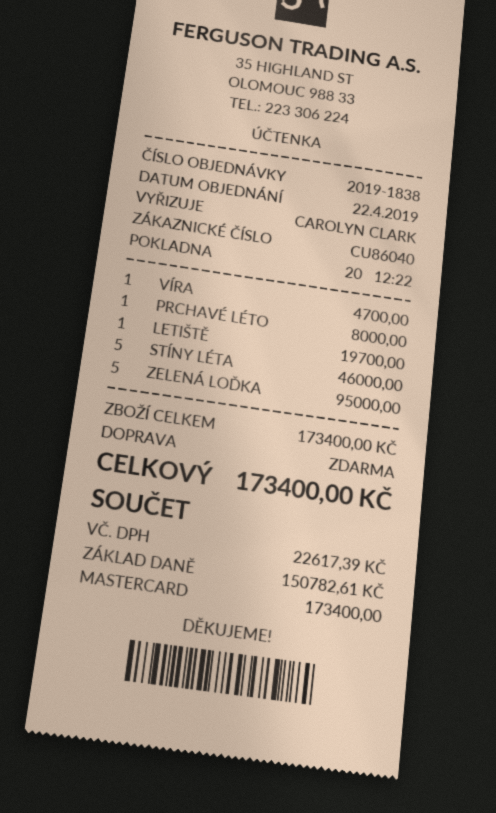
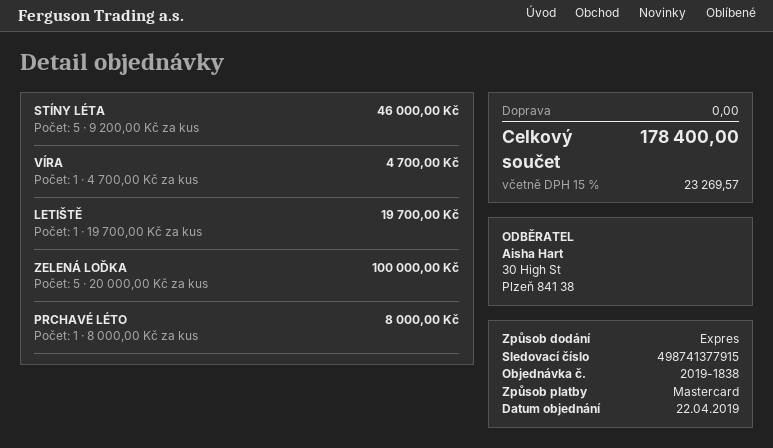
ZELENÁ LOĎKA: 5 for 95000.00 -> 5 for 100000.00
tax: 22617.39 -> 23269.57
total: 173400.00 -> 178400.00

